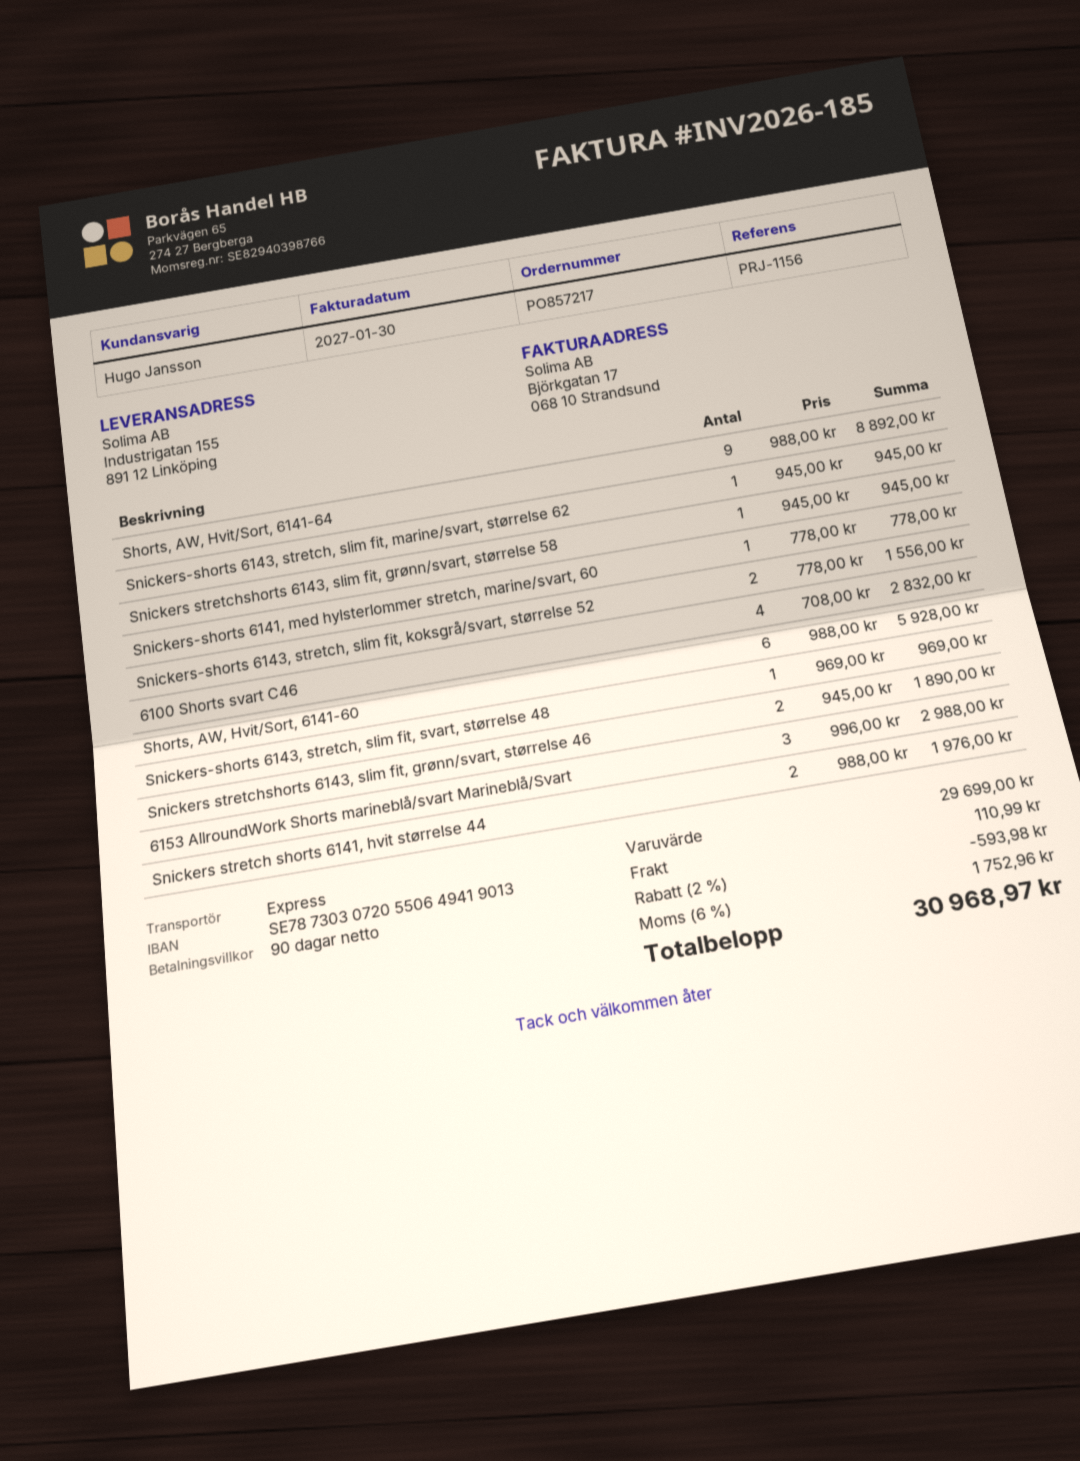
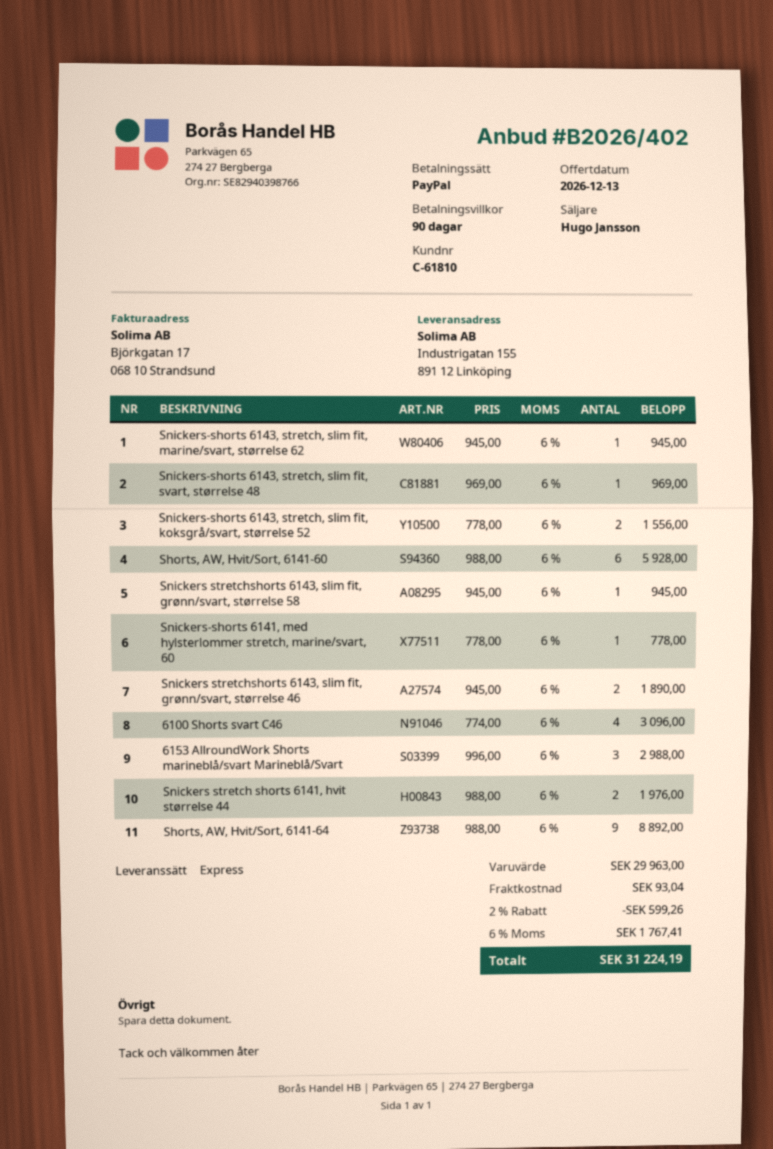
6100 Shorts svart C46: 4 x 708.00 = 2832.00 -> 4 x 774.00 = 3096.00
subtotal: 29699.00 -> 29963.00
discount: 2% = 593.98 -> 2% = 599.26
shipping: 110.99 -> 93.04
tax: 6% = 1752.96 -> 6% = 1767.41
total: 30968.97 -> 31224.19

